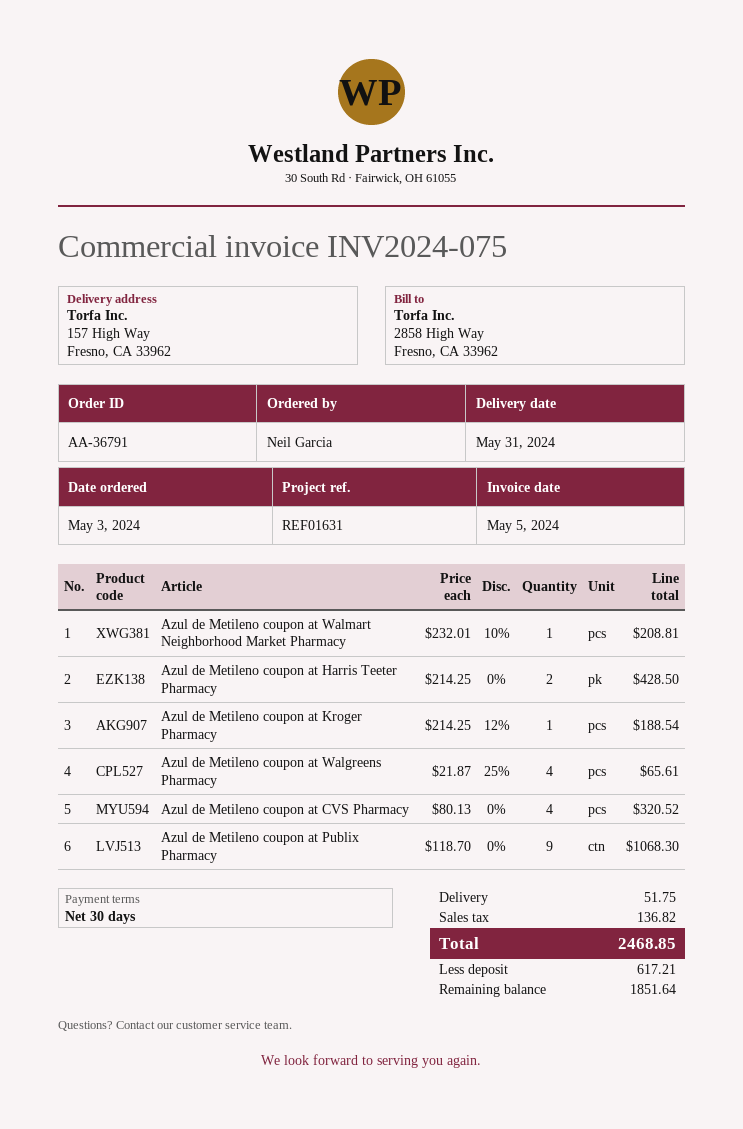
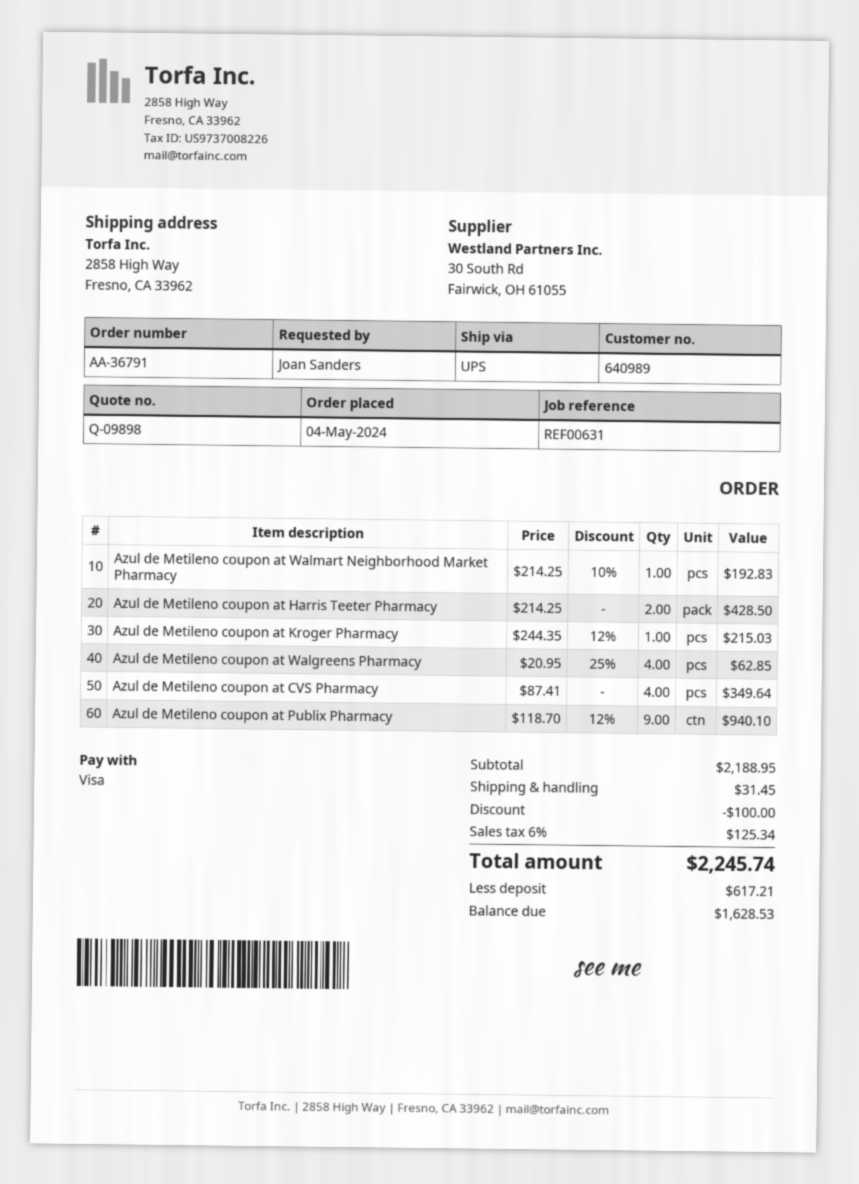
order date: 2024-05-03 -> 2024-05-04
reference: REF01631 -> REF00631
ordered by: Neil Garcia -> Joan Sanders
ship to: 157 High Way, Fresno, CA 33962 -> 2858 High Way, Fresno, CA 33962
Azul de Metileno coupon at Walmart Neighborhood Market Pharmacy: 1 x 232.01 - 10% = 208.81 -> 1 x 214.25 - 10% = 192.83
Azul de Metileno coupon at Kroger Pharmacy: 1 x 214.25 - 12% = 188.54 -> 1 x 244.35 - 12% = 215.03
Azul de Metileno coupon at Walgreens Pharmacy: 4 x 21.87 - 25% = 65.61 -> 4 x 20.95 - 25% = 62.85
Azul de Metileno coupon at CVS Pharmacy: 4 x 80.13 = 320.52 -> 4 x 87.41 = 349.64
Azul de Metileno coupon at Publix Pharmacy: 9 x 118.70 = 1068.30 -> 9 x 118.70 - 12% = 940.10
discount: none -> 100.00
shipping: 51.75 -> 31.45
tax: 136.82 -> 125.34
total: 2468.85 -> 2245.74
balance: 1851.64 -> 1628.53

